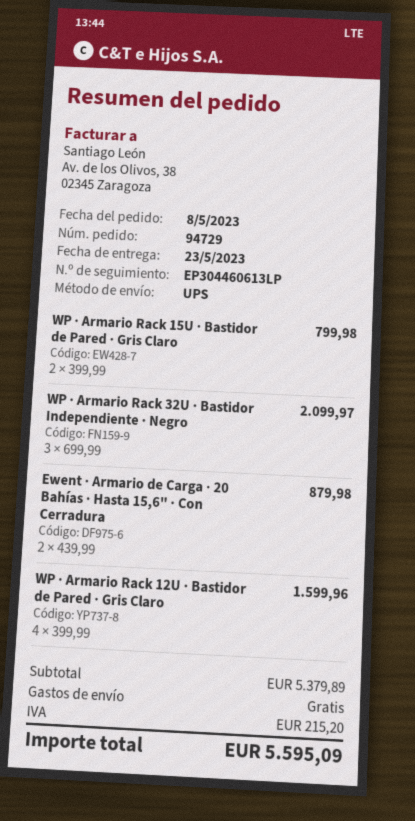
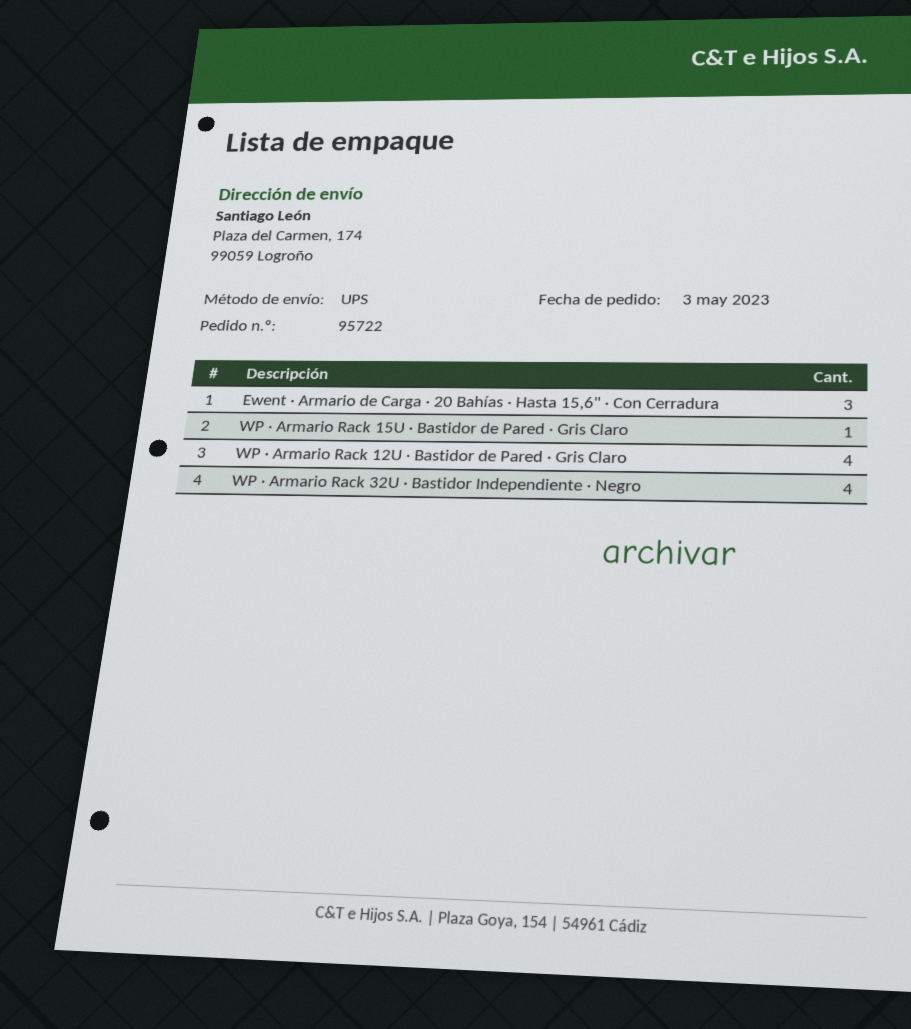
order number: 94729 -> 95722
order date: 2023-05-08 -> 2023-05-03
WP · Armario Rack 15U · Bastidor de Pared · Gris Claro: 2 -> 1
WP · Armario Rack 32U · Bastidor Independiente · Negro: 3 -> 4
Ewent · Armario de Carga · 20 Bahías · Hasta 15,6" · Con Cerradura: 2 -> 3

